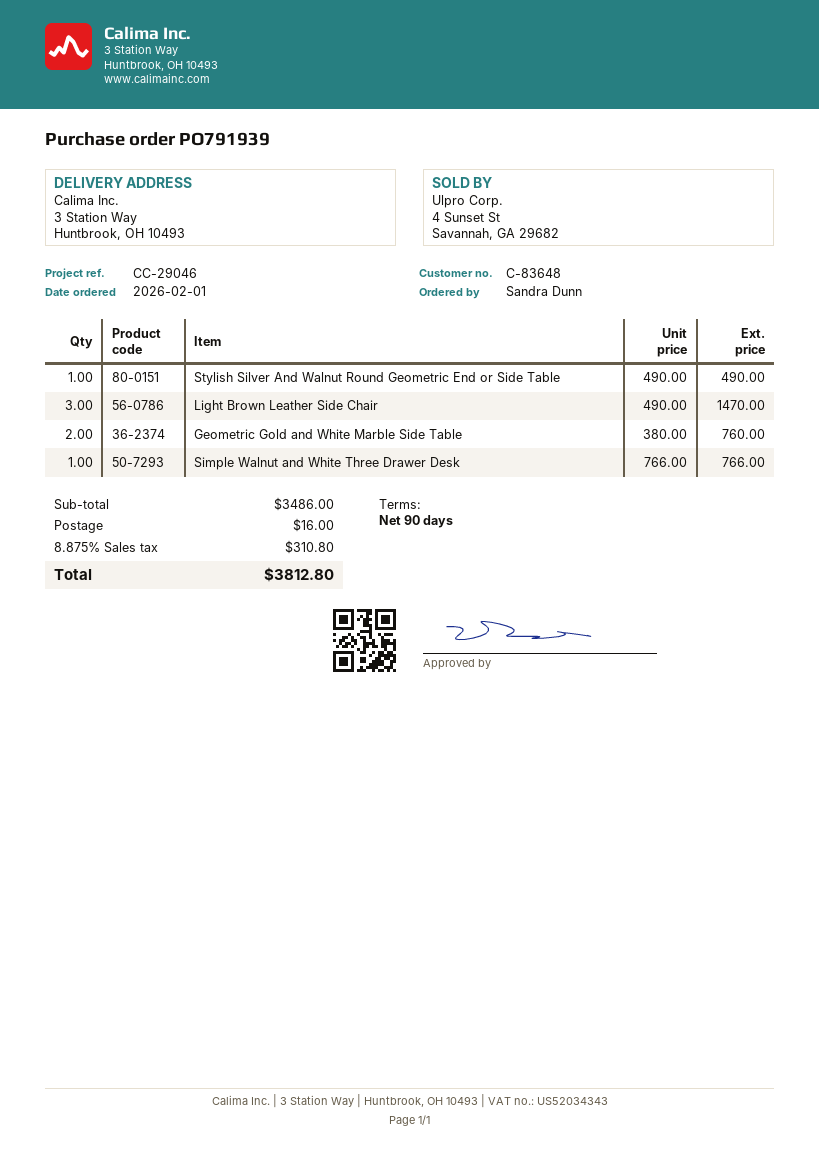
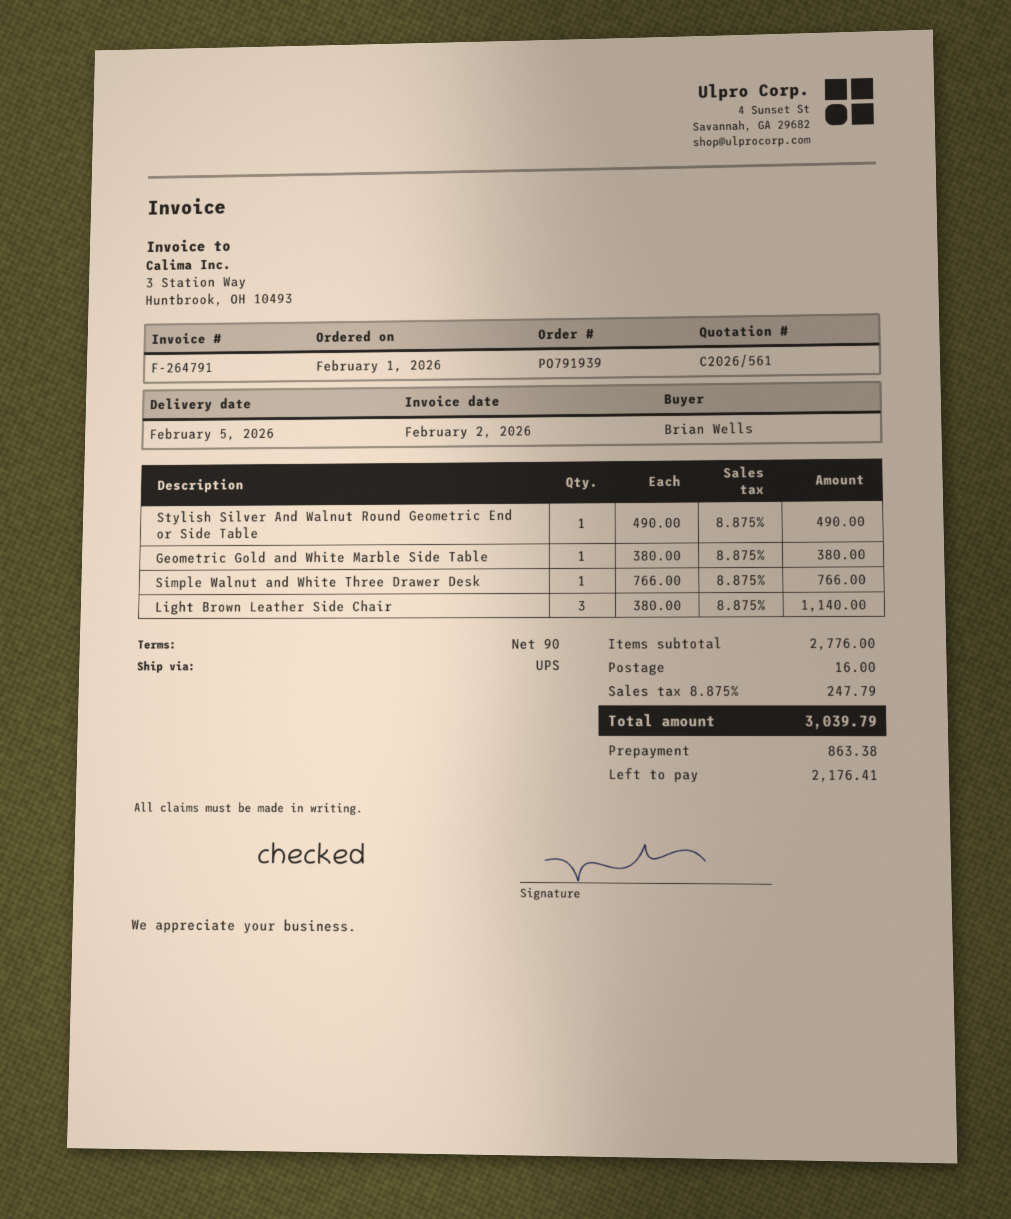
ordered by: Sandra Dunn -> Brian Wells
Light Brown Leather Side Chair: 3 x 490.00 = 1470.00 -> 3 x 380.00 = 1140.00
Geometric Gold and White Marble Side Table: 2 x 380.00 = 760.00 -> 1 x 380.00 = 380.00
subtotal: 3486.00 -> 2776.00
tax: 8.875% = 310.80 -> 8.875% = 247.79
total: 3812.80 -> 3039.79

